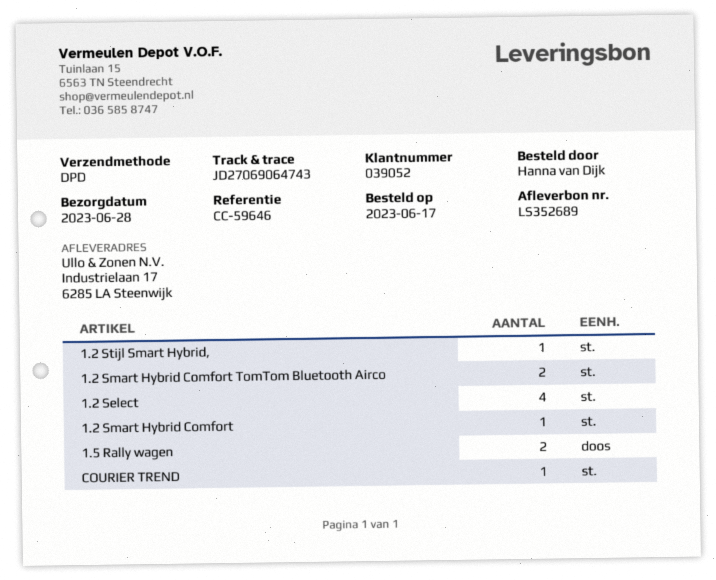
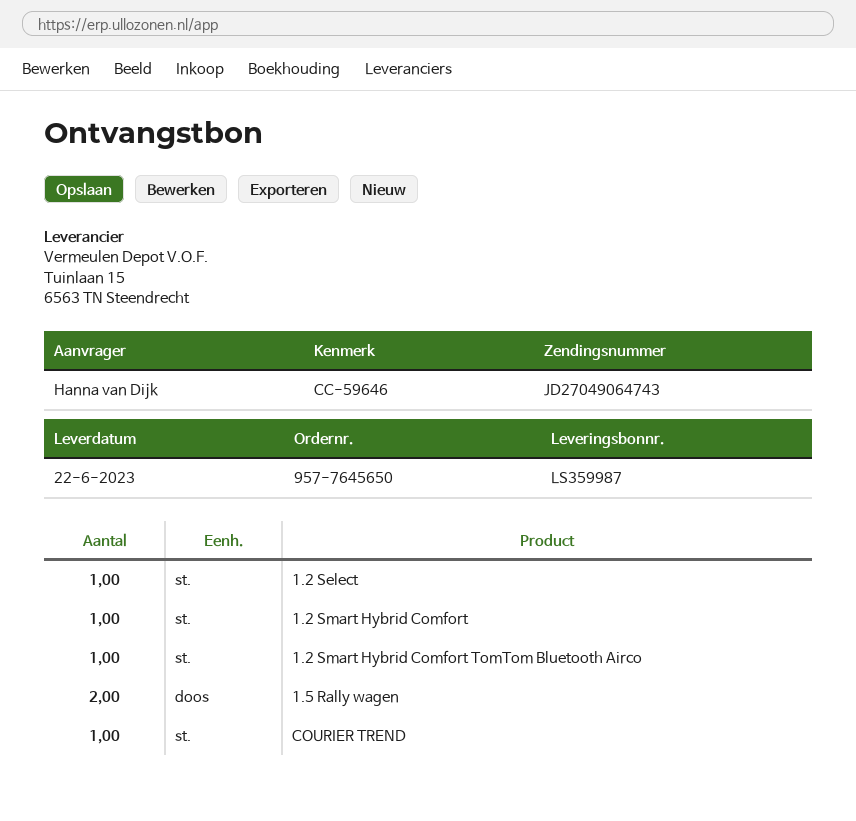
delivery note number: LS352689 -> LS359987
delivery date: 2023-06-28 -> 2023-06-22
tracking number: JD27069064743 -> JD27049064743
1.2 Stijl Smart Hybrid,: 1 -> none
1.2 Smart Hybrid Comfort TomTom Bluetooth Airco: 2 -> 1
1.2 Select: 4 -> 1

